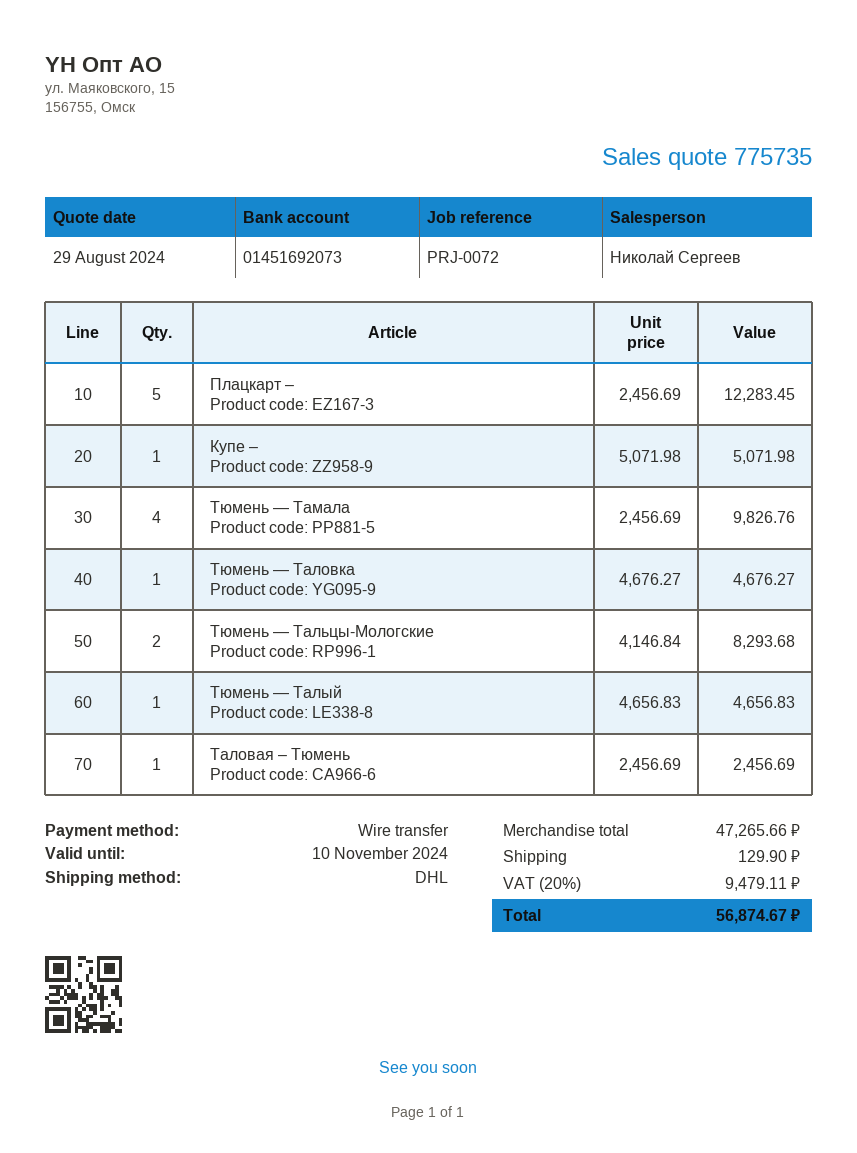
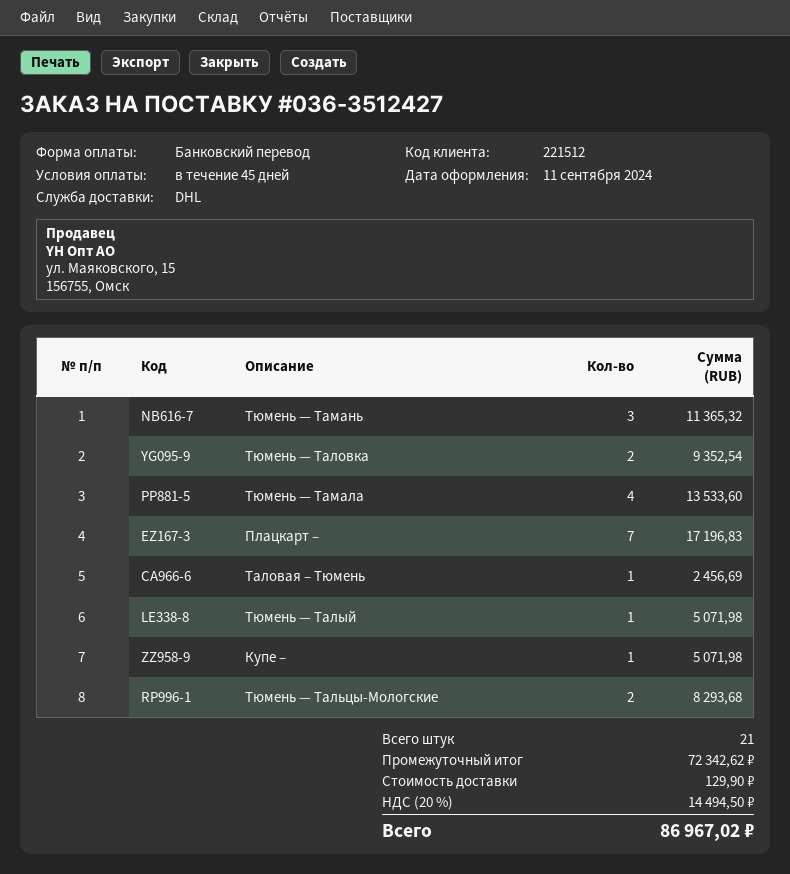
Плацкарт –: 5 for 12283.45 -> 7 for 17196.83
Тюмень — Тамала: 4 for 9826.76 -> 4 for 13533.60
Тюмень — Таловка: 1 for 4676.27 -> 2 for 9352.54
Тюмень — Талый: 1 for 4656.83 -> 1 for 5071.98
Тюмень — Тамань: none -> 3 for 11365.32
subtotal: 47265.66 -> 72342.62
tax: 20% = 9479.11 -> 20% = 14494.50
total: 56874.67 -> 86967.02

